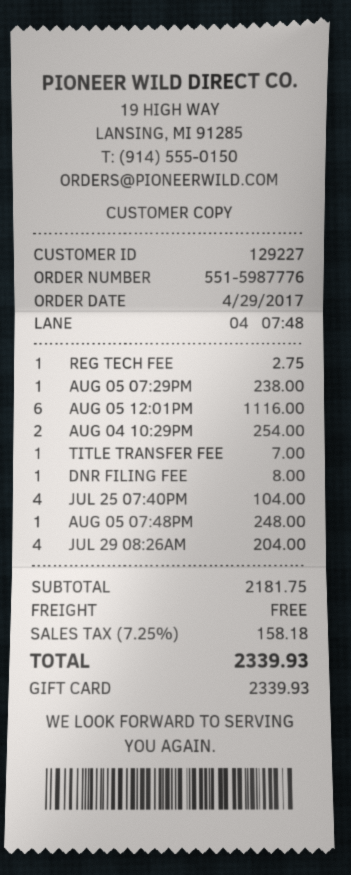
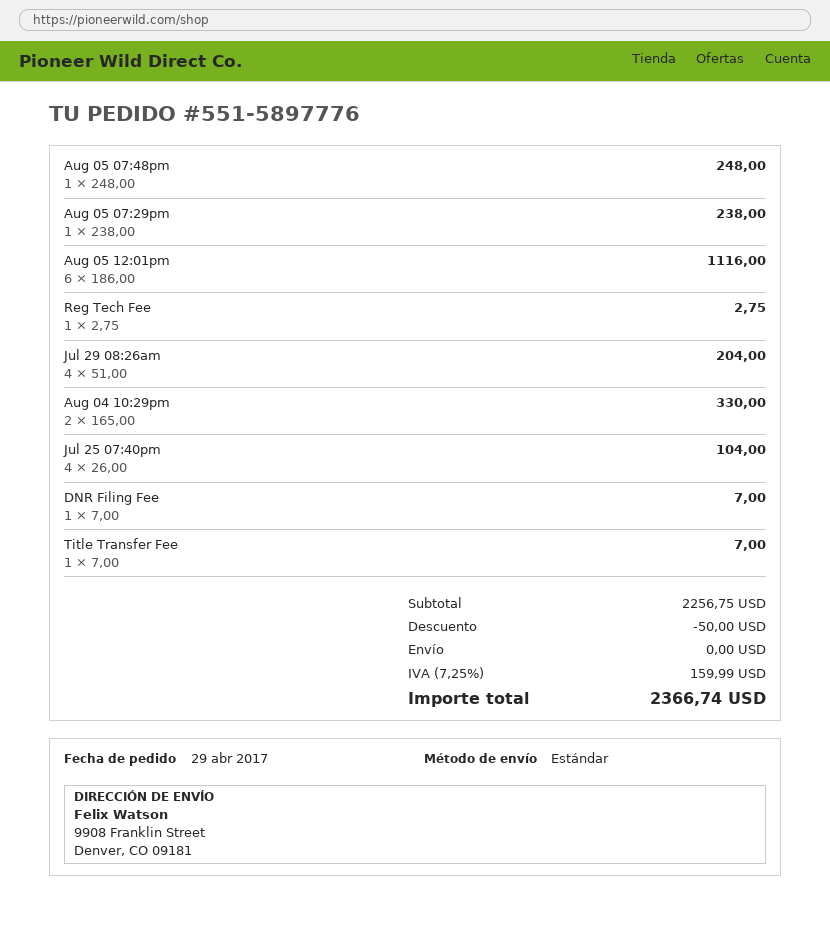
order number: 551-5987776 -> 551-5897776
AUG 04 10:29PM: 2 for 254.00 -> 2 for 330.00
DNR FILING FEE: 1 for 8.00 -> 1 for 7.00
subtotal: 2181.75 -> 2256.75
discount: none -> 50.00
tax: 7.25% = 158.18 -> 7.25% = 159.99
total: 2339.93 -> 2366.74

